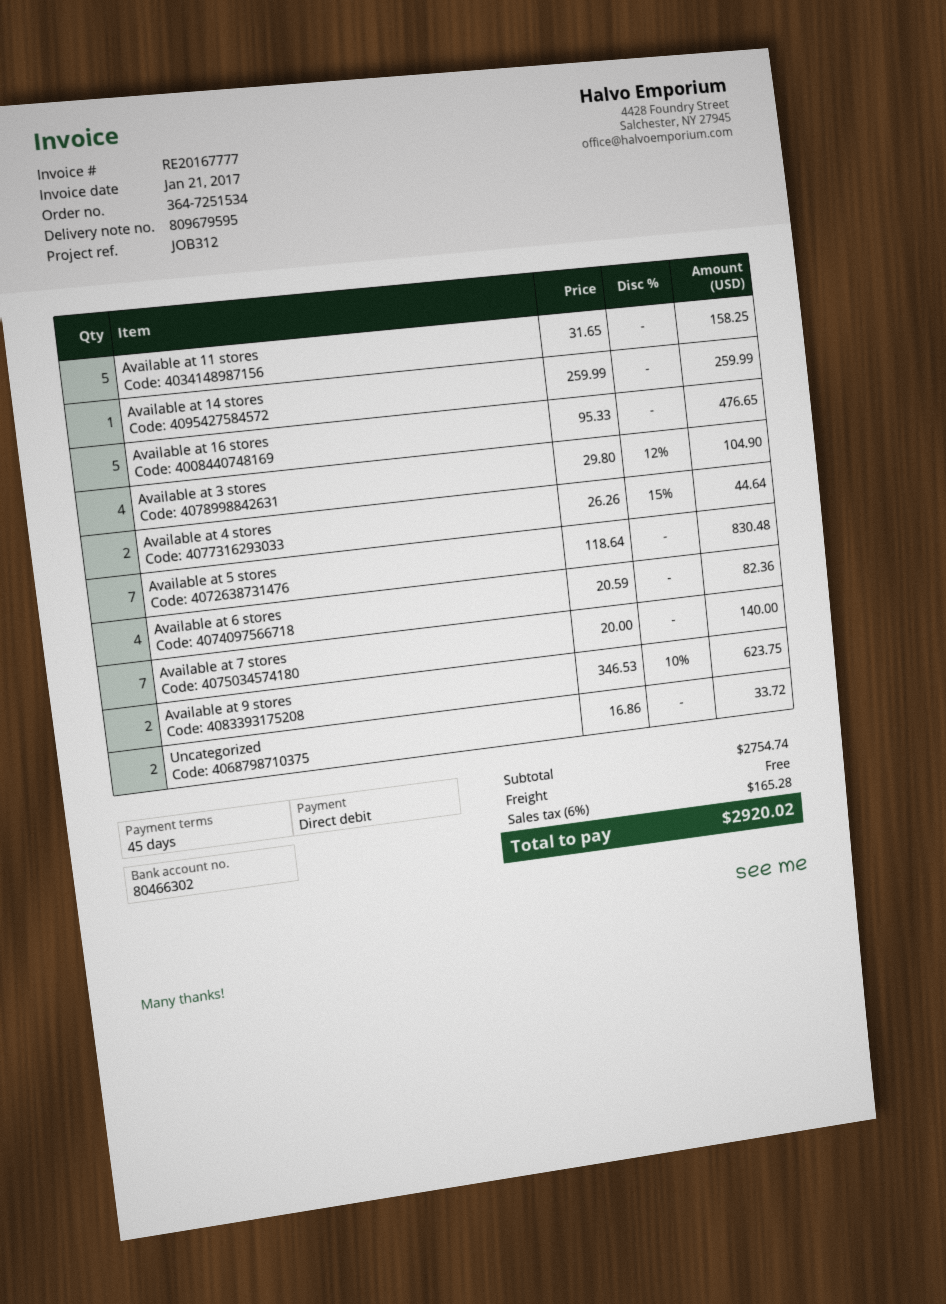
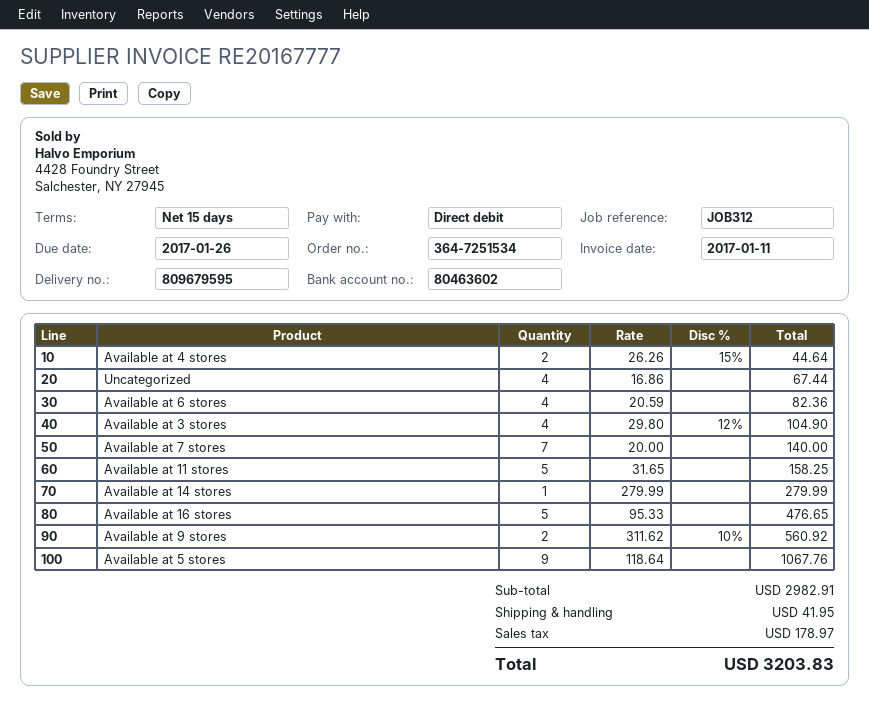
invoice date: 2017-01-21 -> 2017-01-11
payment terms: 45 days -> 15 days
bank account: 80466302 -> 80463602
Available at 14 stores: 1 x 259.99 = 259.99 -> 1 x 279.99 = 279.99
Available at 5 stores: 7 x 118.64 = 830.48 -> 9 x 118.64 = 1067.76
Available at 9 stores: 2 x 346.53 - 10% = 623.75 -> 2 x 311.62 - 10% = 560.92
Uncategorized: 2 x 16.86 = 33.72 -> 4 x 16.86 = 67.44
subtotal: 2754.74 -> 2982.91
shipping: 0.00 -> 41.95
tax: 165.28 -> 178.97
total: 2920.02 -> 3203.83

